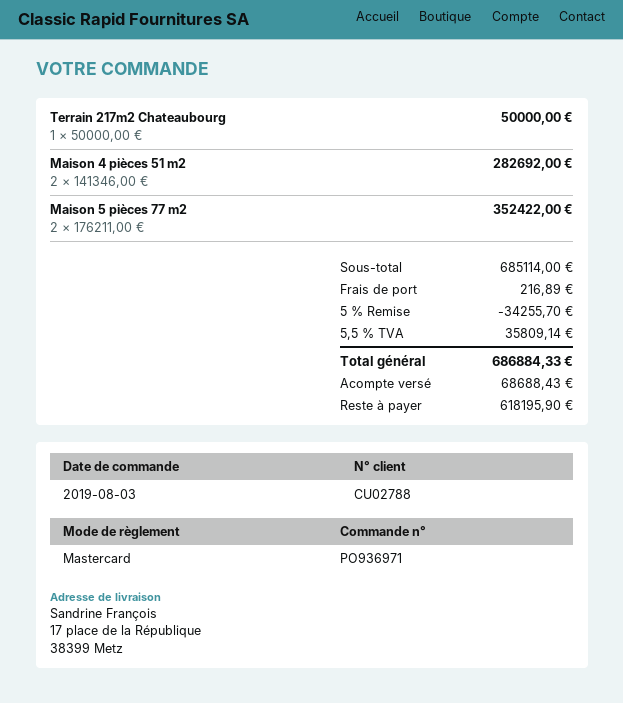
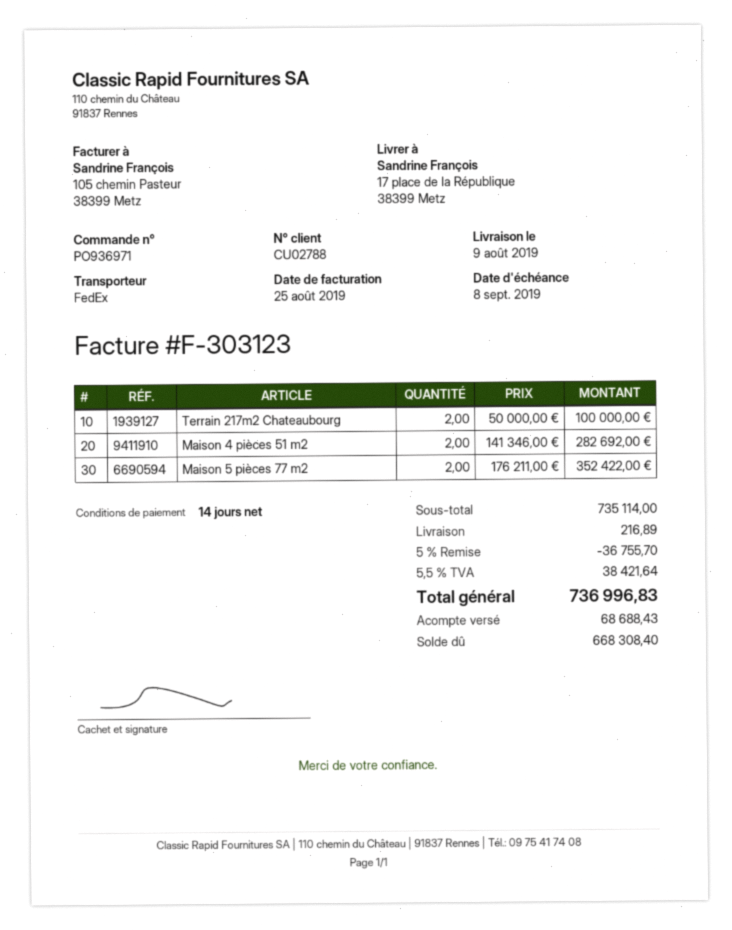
Terrain 217m2 Chateaubourg: 1 x 50000.00 = 50000.00 -> 2 x 50000.00 = 100000.00
subtotal: 685114.00 -> 735114.00
discount: 5% = 34255.70 -> 5% = 36755.70
tax: 5.5% = 35809.14 -> 5.5% = 38421.64
total: 686884.33 -> 736996.83
balance: 618195.90 -> 668308.40

